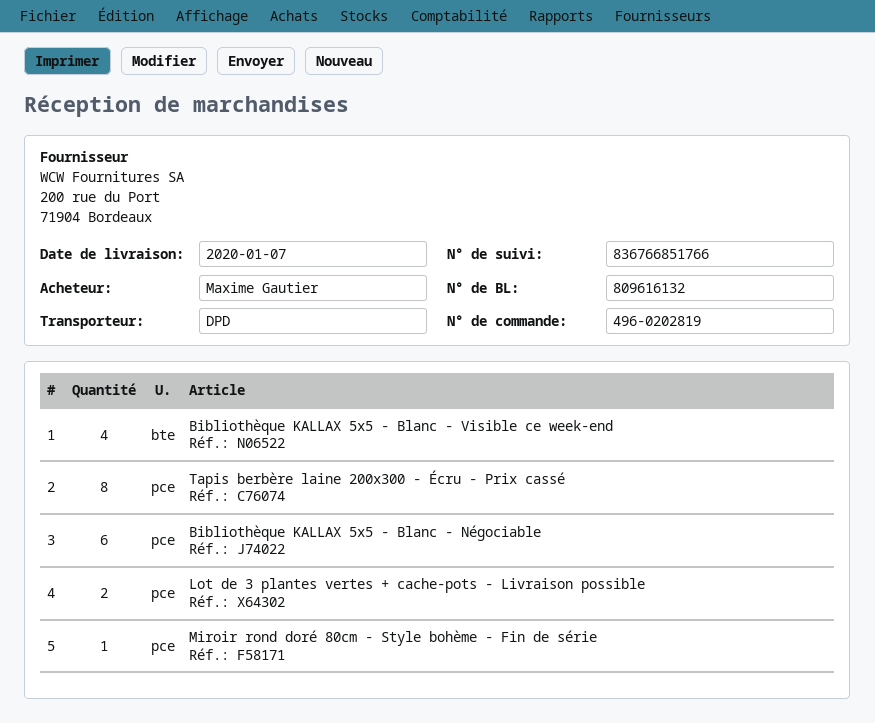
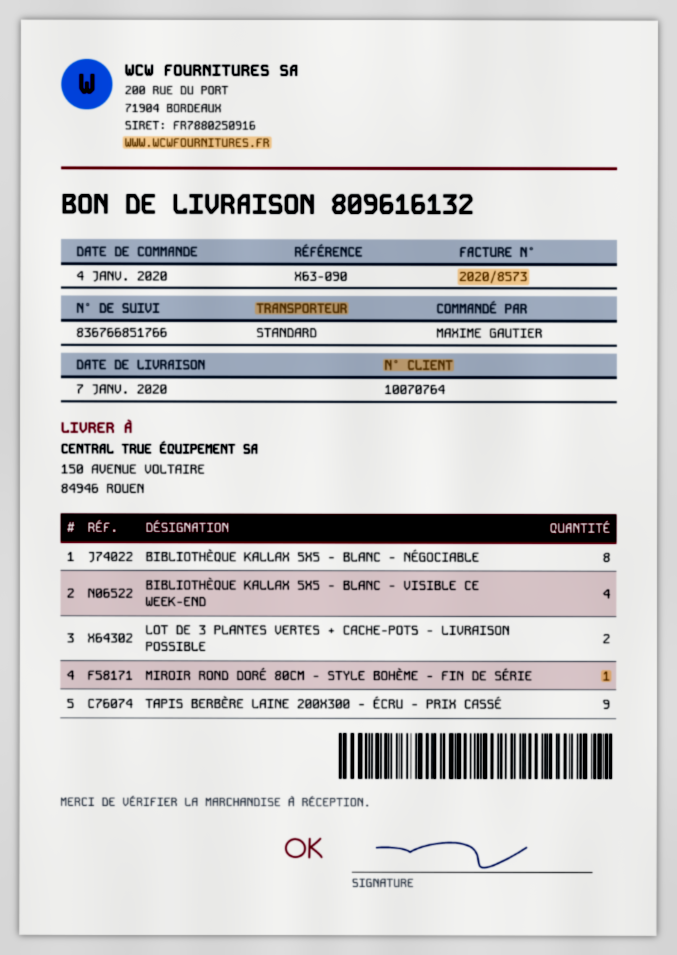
shipping method: DPD -> standard
Tapis berbère laine 200x300 - Écru - Prix cassé: 8 -> 9
Bibliothèque KALLAX 5x5 - Blanc - Négociable: 6 -> 8

